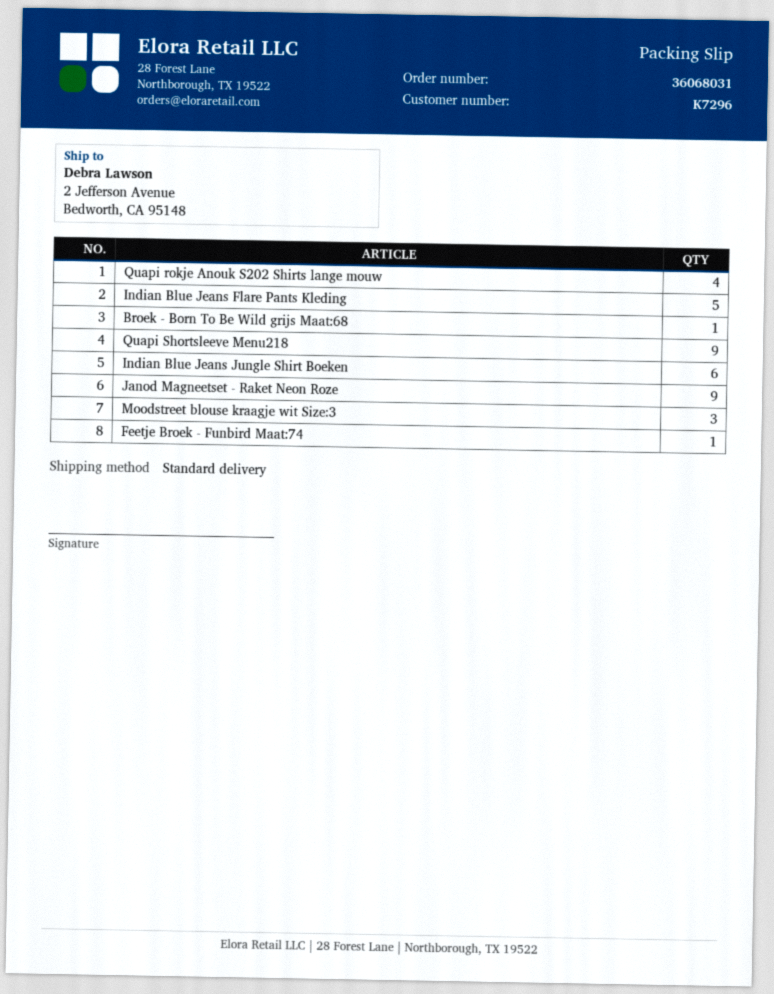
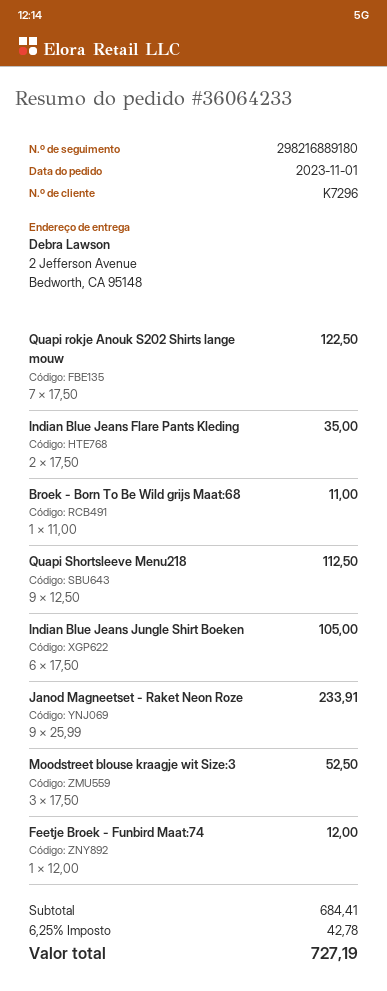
order number: 36068031 -> 36064233
Quapi rokje Anouk S202 Shirts lange mouw: 4 -> 7
Indian Blue Jeans Flare Pants Kleding: 5 -> 2

